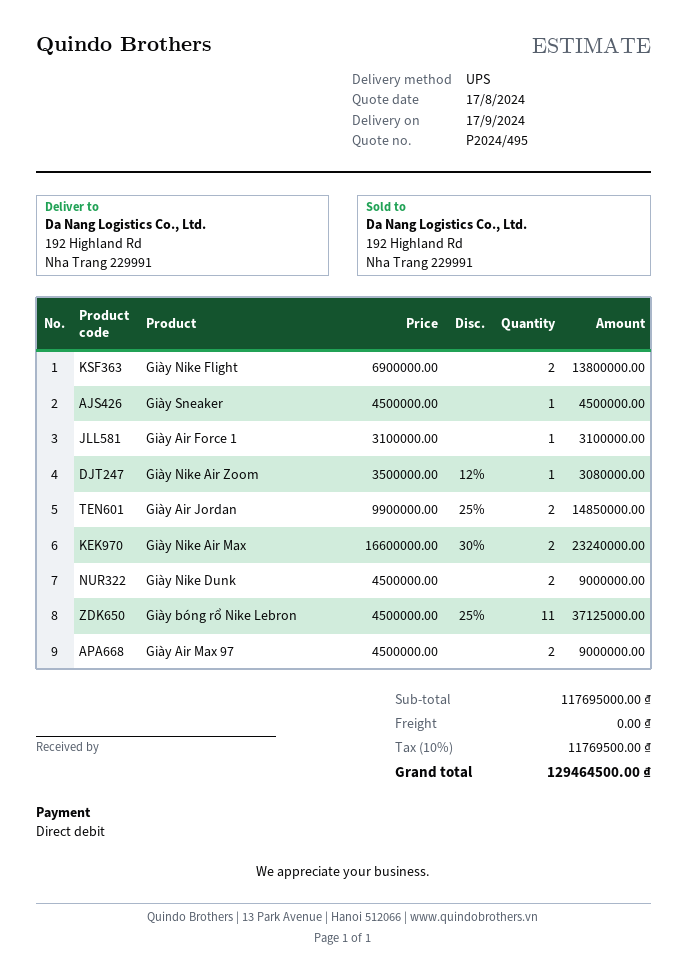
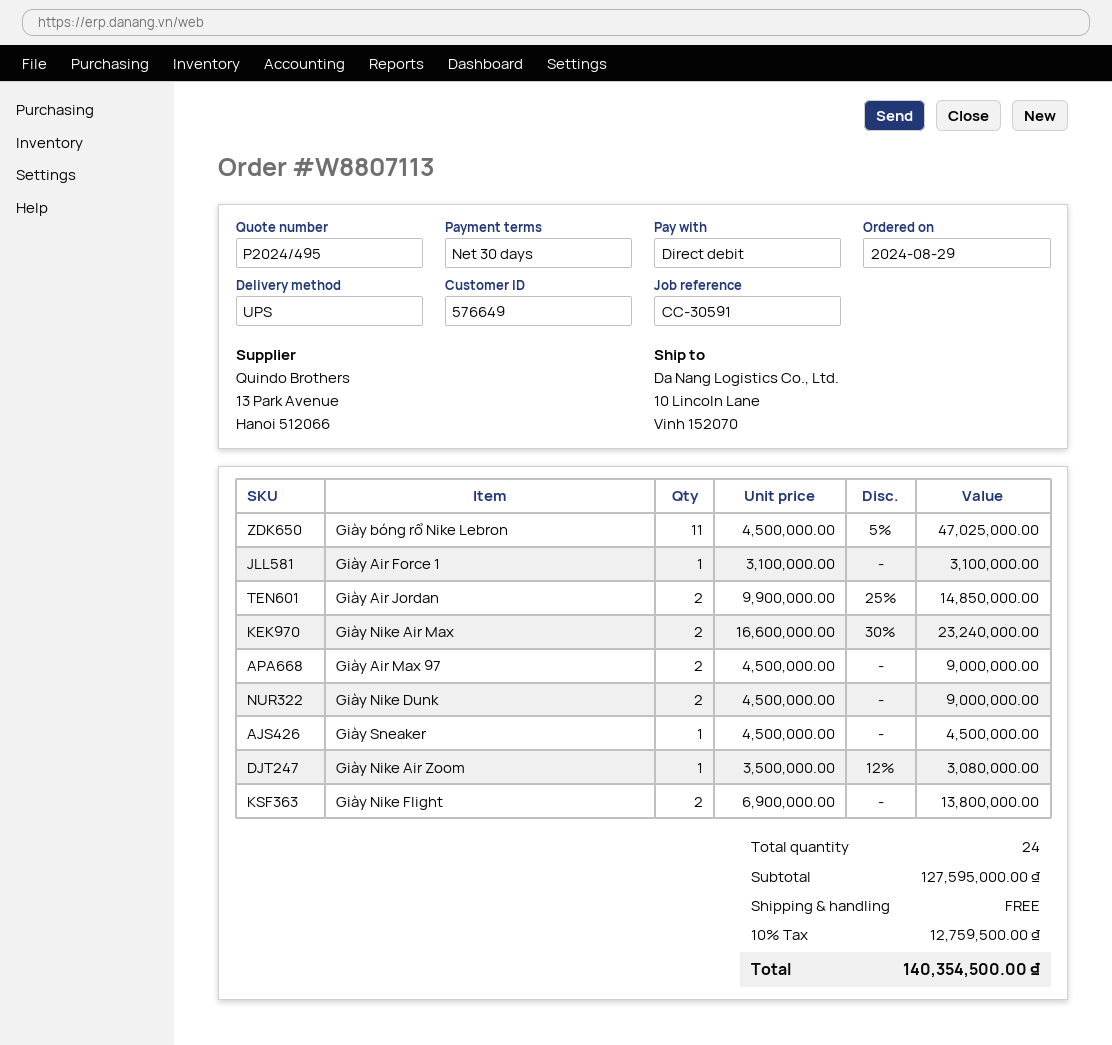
ship to: 192 Highland Rd, Nha Trang 229991 -> 10 Lincoln Lane, Vinh 152070
Giày bóng rổ Nike Lebron: 11 x 4500000.00 - 25% = 37125000.00 -> 11 x 4500000.00 - 5% = 47025000.00
subtotal: 117695000.00 -> 127595000.00
tax: 10% = 11769500.00 -> 10% = 12759500.00
total: 129464500.00 -> 140354500.00

